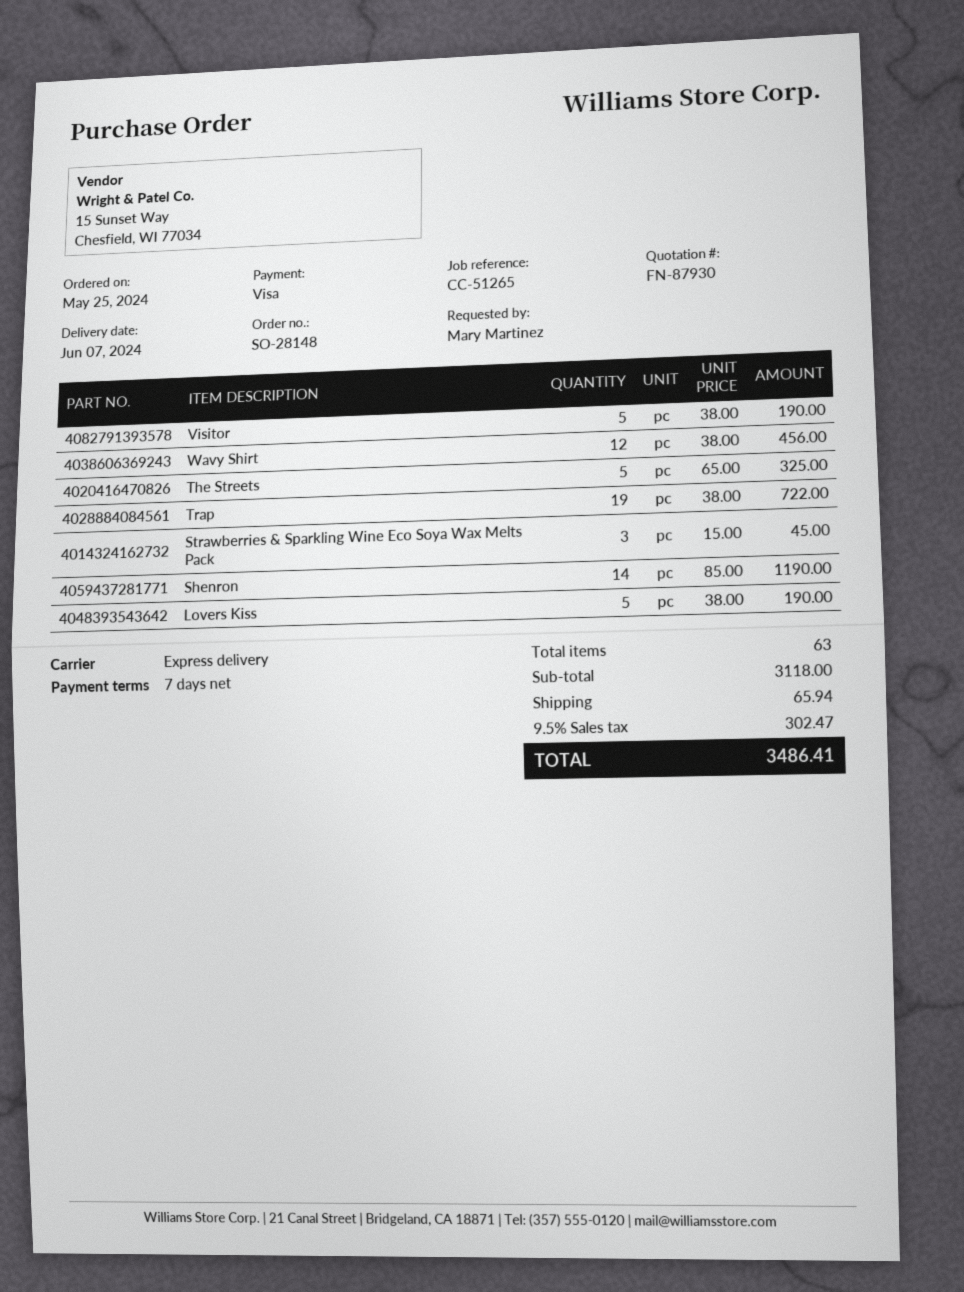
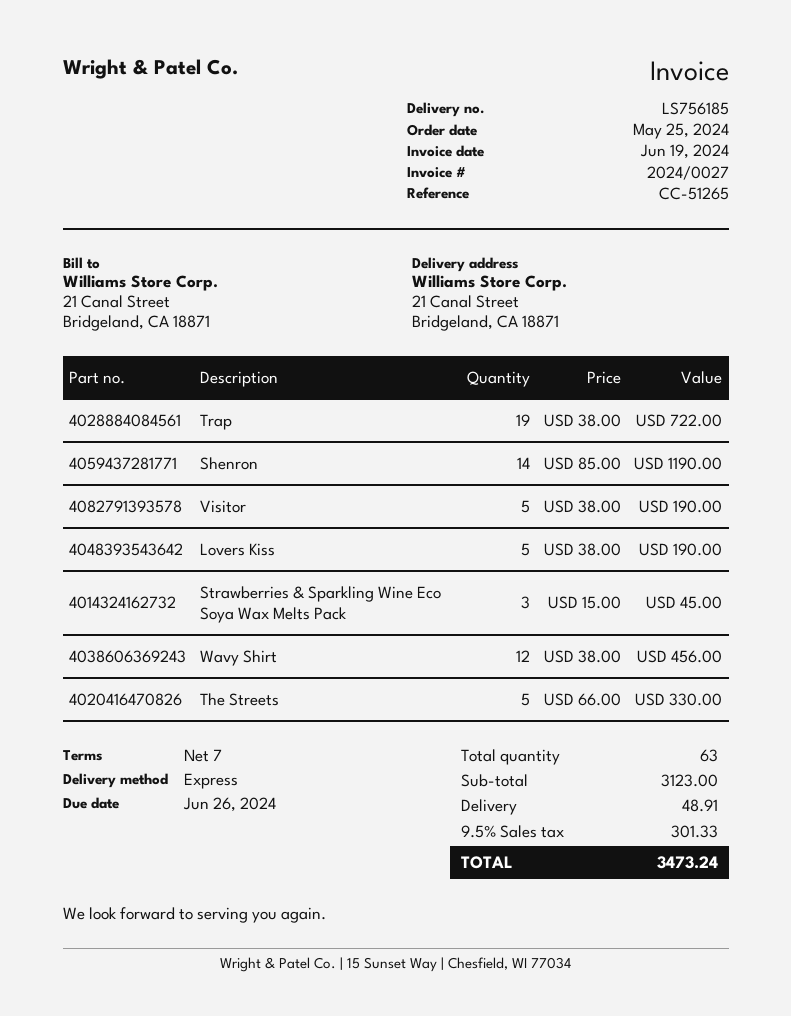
The Streets: 5 x 65.00 = 325.00 -> 5 x 66.00 = 330.00
subtotal: 3118.00 -> 3123.00
shipping: 65.94 -> 48.91
tax: 9.5% = 302.47 -> 9.5% = 301.33
total: 3486.41 -> 3473.24

